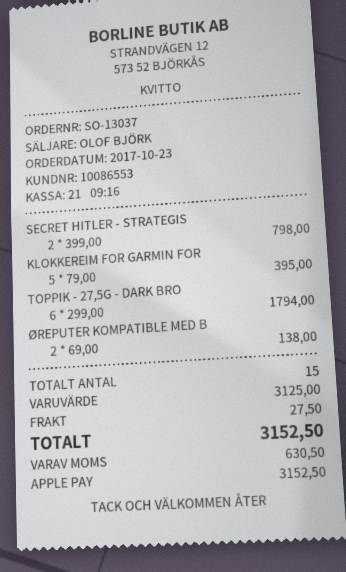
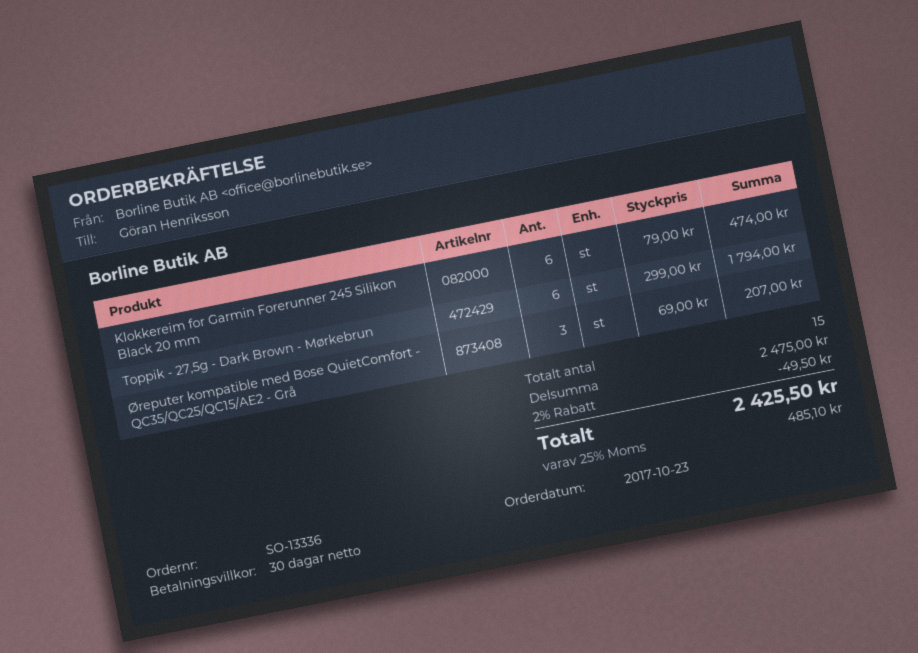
order number: SO-13037 -> SO-13336
SECRET HITLER - STRATEGIS: 2 x 399.00 = 798.00 -> none
KLOKKEREIM FOR GARMIN FOR: 5 x 79.00 = 395.00 -> 6 x 79.00 = 474.00
ØREPUTER KOMPATIBLE MED B: 2 x 69.00 = 138.00 -> 3 x 69.00 = 207.00
subtotal: 3125.00 -> 2475.00
discount: none -> 2% = 49.50
shipping: 27.50 -> none
tax: 630.50 -> 485.10
total: 3152.50 -> 2425.50

